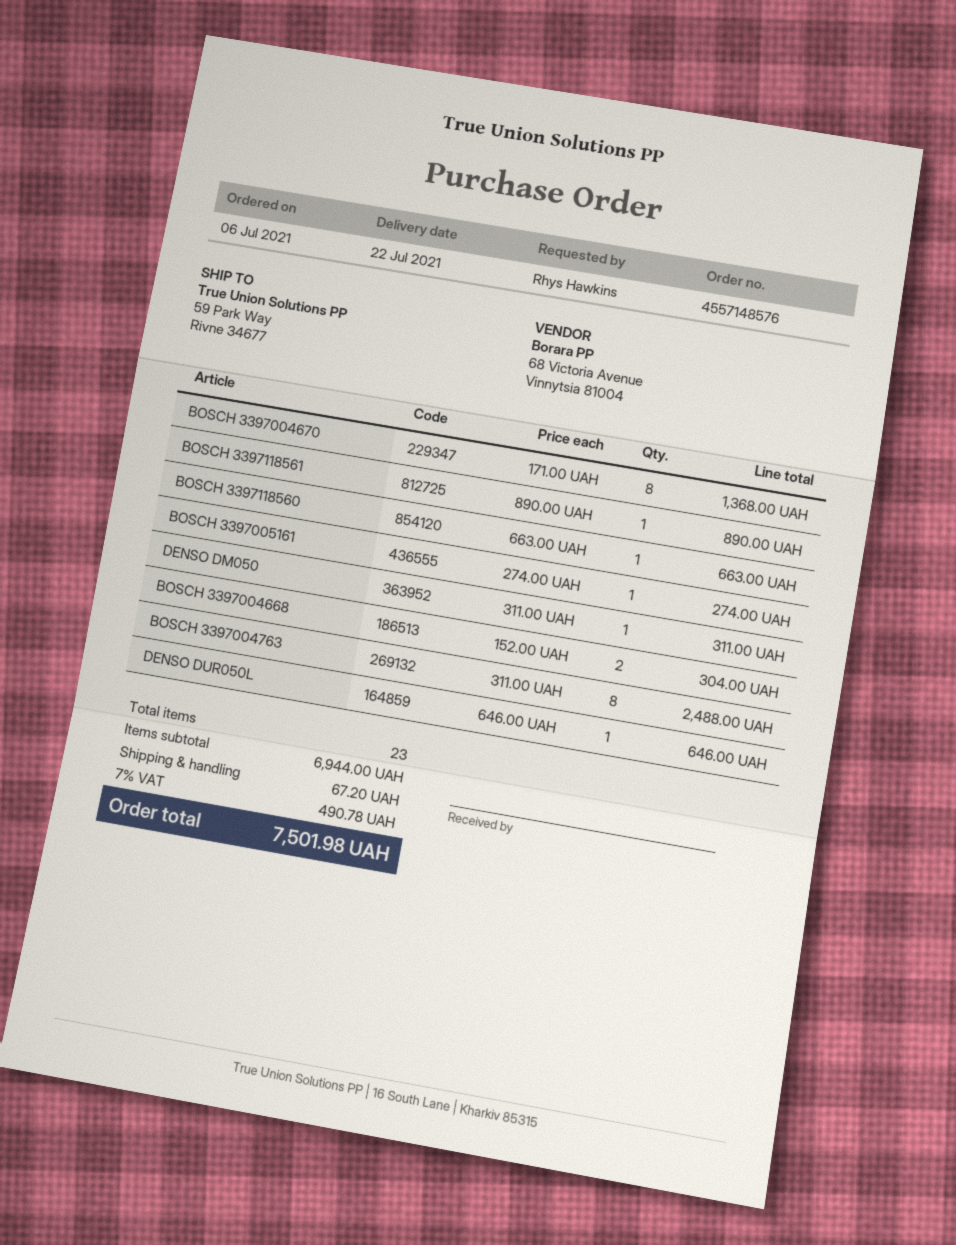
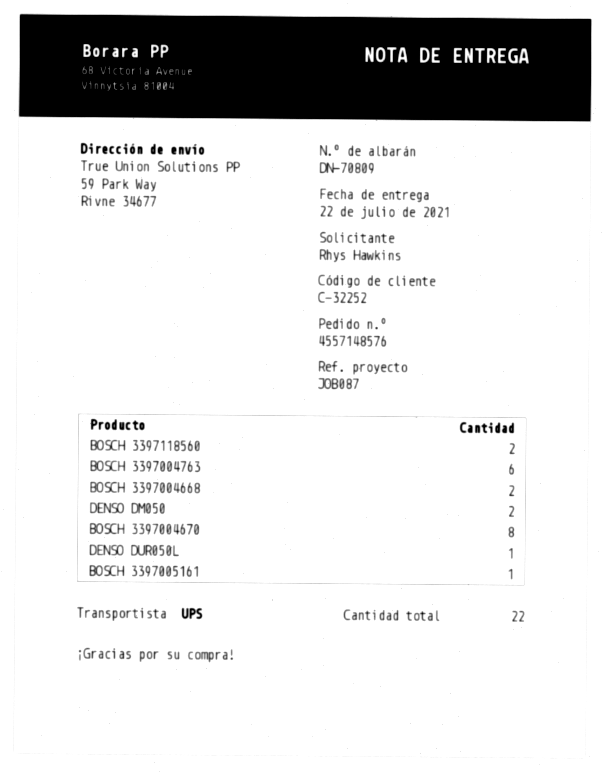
BOSCH 3397118561: 1 -> none
BOSCH 3397118560: 1 -> 2
DENSO DM050: 1 -> 2
BOSCH 3397004763: 8 -> 6
total quantity: 23 -> 22

